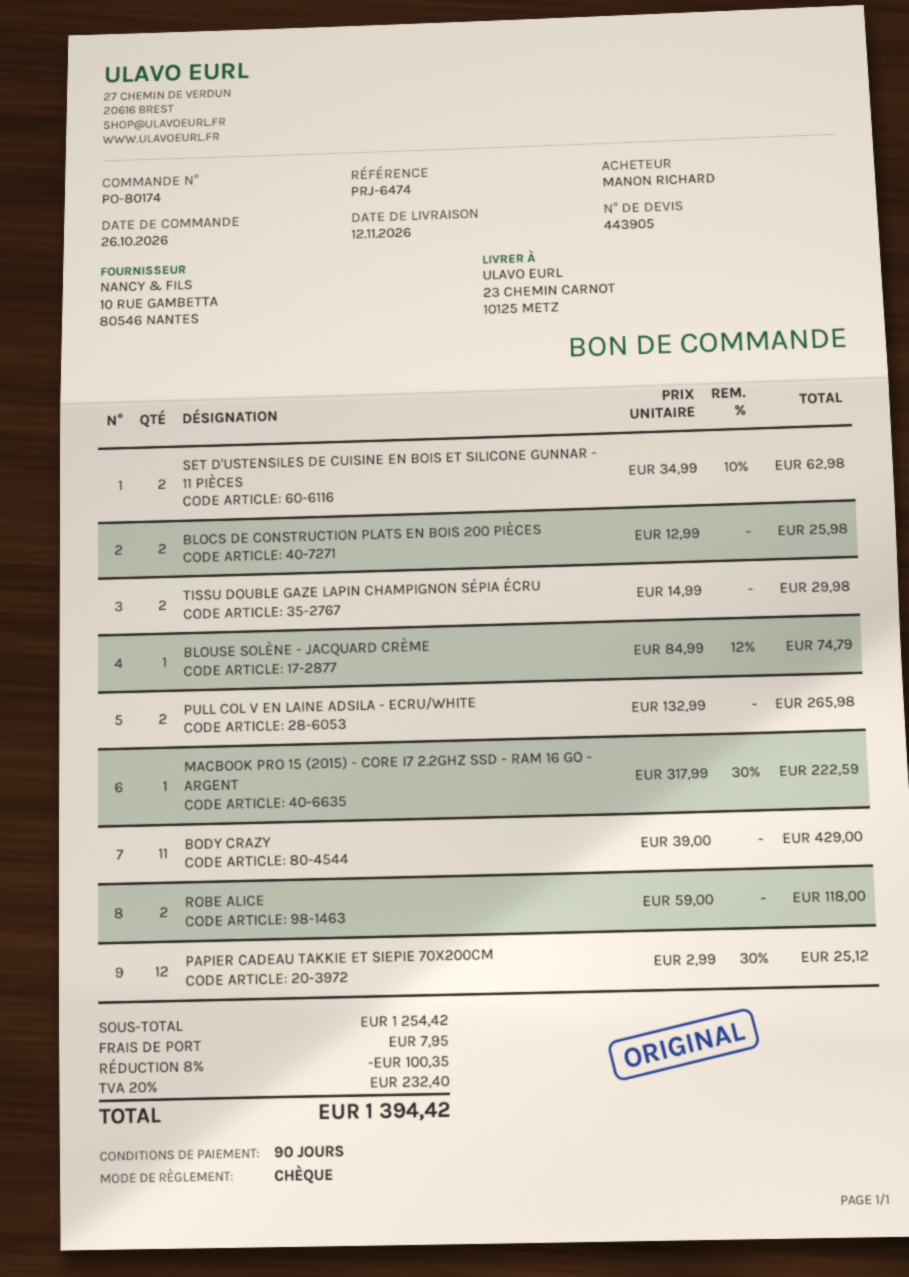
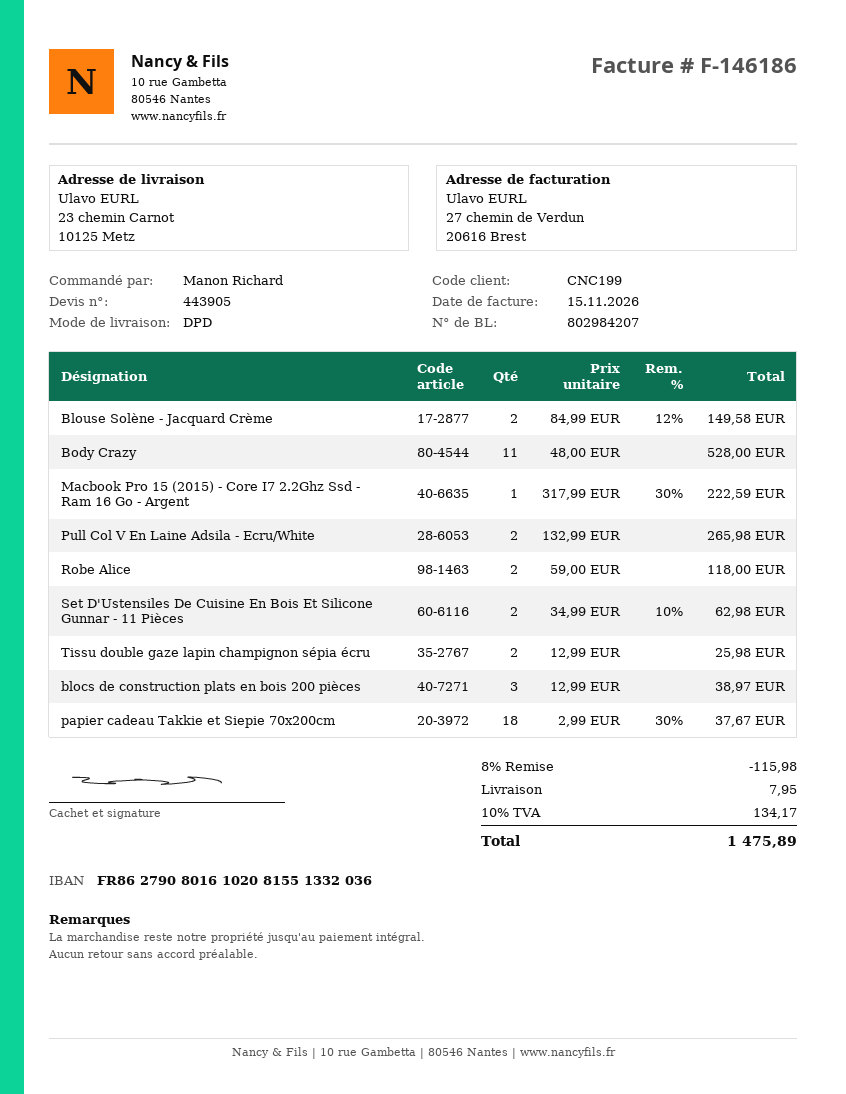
BLOCS DE CONSTRUCTION PLATS EN BOIS 200 PIÈCES: 2 x 12.99 = 25.98 -> 3 x 12.99 = 38.97
TISSU DOUBLE GAZE LAPIN CHAMPIGNON SÉPIA ÉCRU: 2 x 14.99 = 29.98 -> 2 x 12.99 = 25.98
BLOUSE SOLÈNE - JACQUARD CRÈME: 1 x 84.99 - 12% = 74.79 -> 2 x 84.99 - 12% = 149.58
BODY CRAZY: 11 x 39.00 = 429.00 -> 11 x 48.00 = 528.00
PAPIER CADEAU TAKKIE ET SIEPIE 70X200CM: 12 x 2.99 - 30% = 25.12 -> 18 x 2.99 - 30% = 37.67
discount: 8% = 100.35 -> 8% = 115.98
tax: 20% = 232.40 -> 10% = 134.17
total: 1394.42 -> 1475.89

